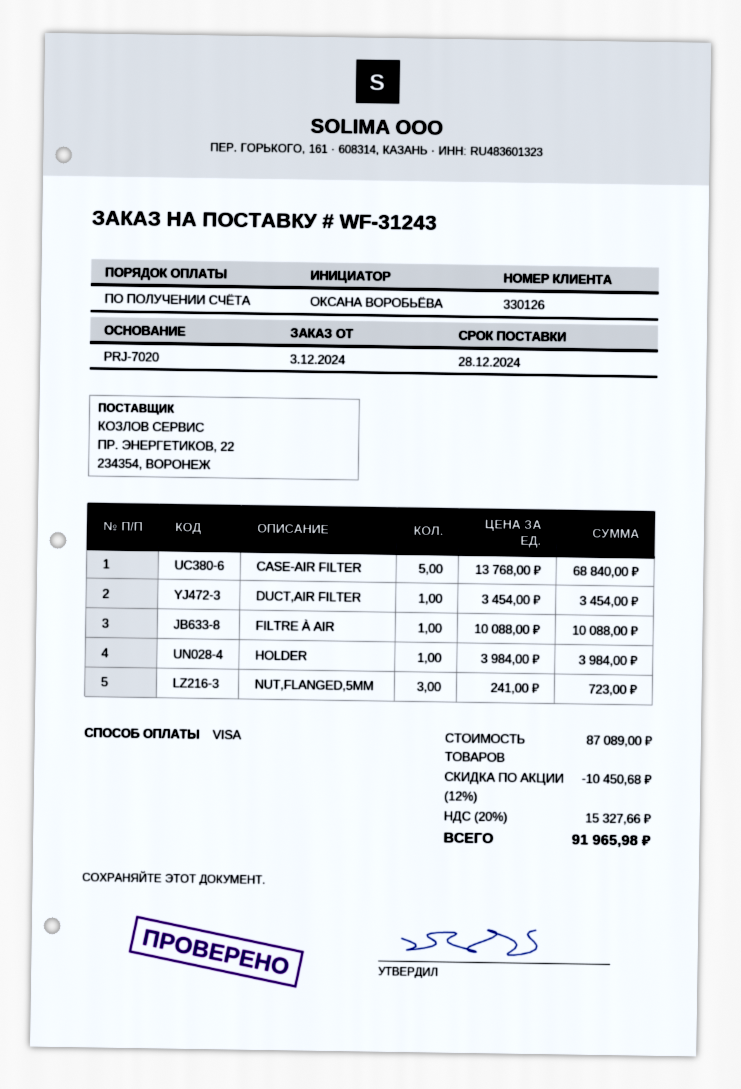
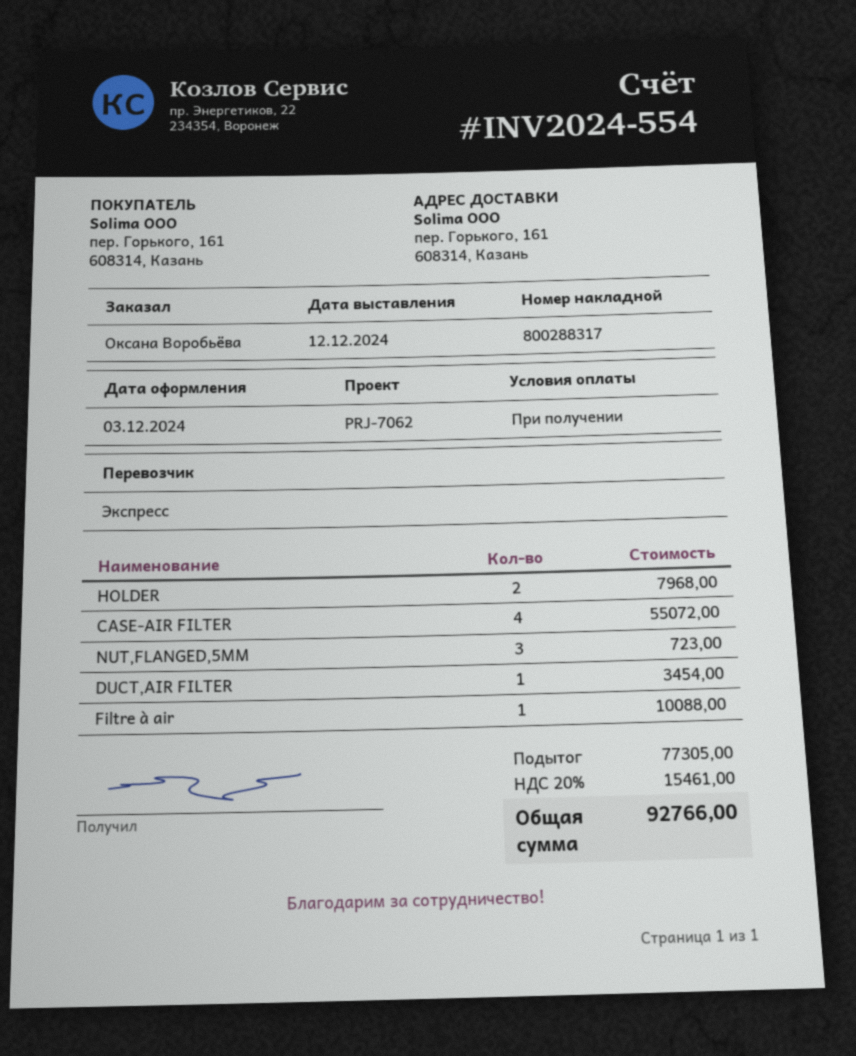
reference: PRJ-7020 -> PRJ-7062
CASE-AIR FILTER: 5 for 68840.00 -> 4 for 55072.00
HOLDER: 1 for 3984.00 -> 2 for 7968.00
subtotal: 87089.00 -> 77305.00
discount: 12% = 10450.68 -> none
tax: 20% = 15327.66 -> 20% = 15461.00
total: 91965.98 -> 92766.00

